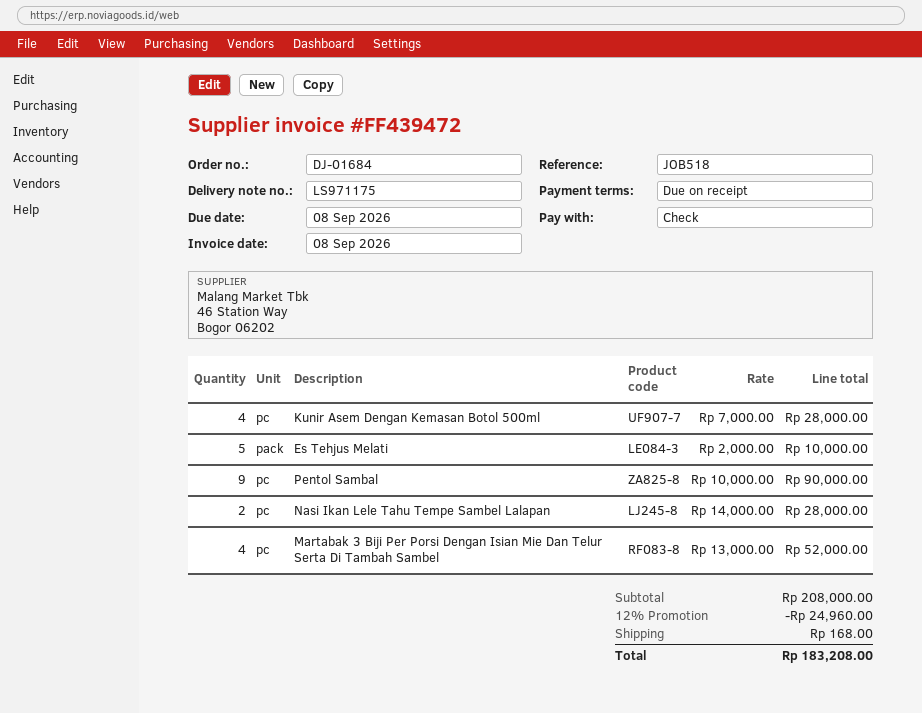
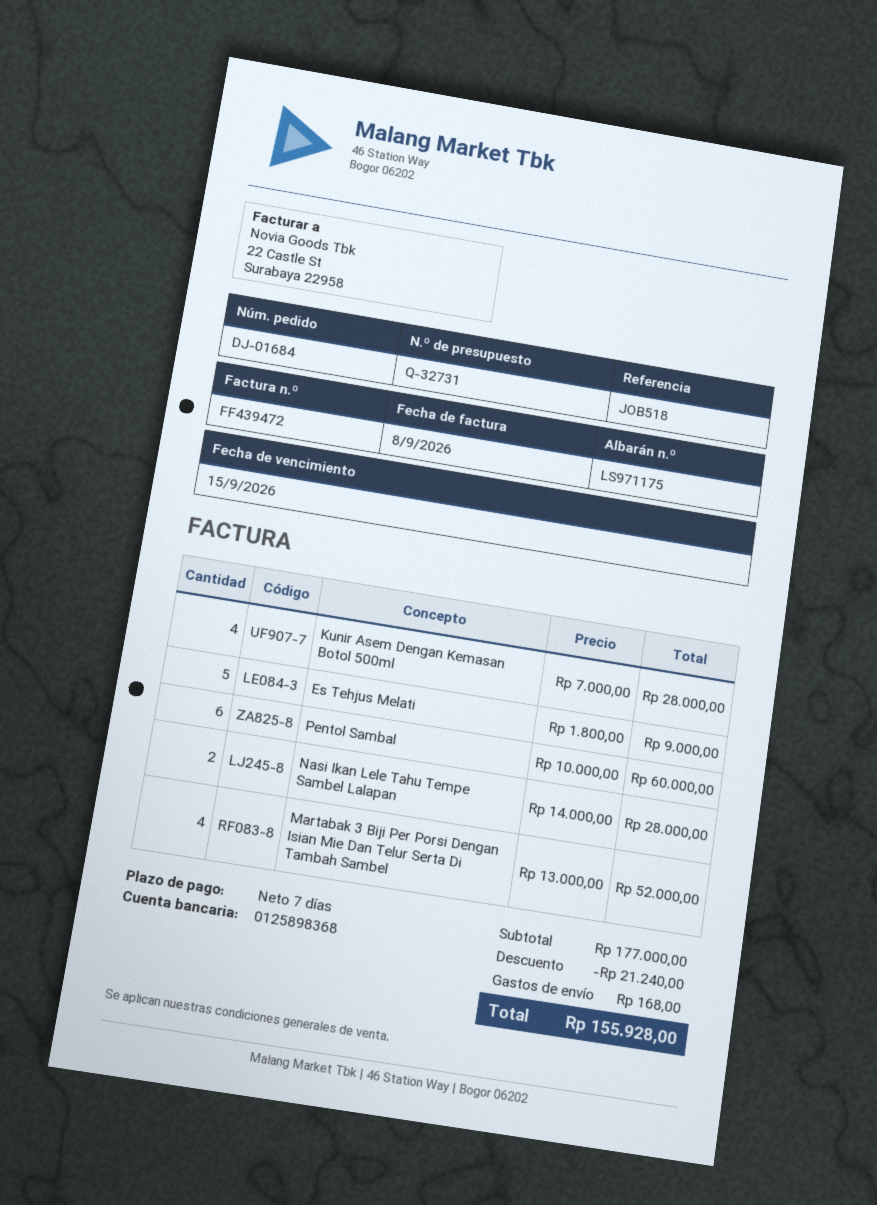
payment terms: on receipt -> 7 days
due date: 2026-09-08 -> 2026-09-15
Es Tehjus Melati: 5 x 2000.00 = 10000.00 -> 5 x 1800.00 = 9000.00
Pentol Sambal: 9 x 10000.00 = 90000.00 -> 6 x 10000.00 = 60000.00
subtotal: 208000.00 -> 177000.00
discount: 24960.00 -> 21240.00
total: 183208.00 -> 155928.00

